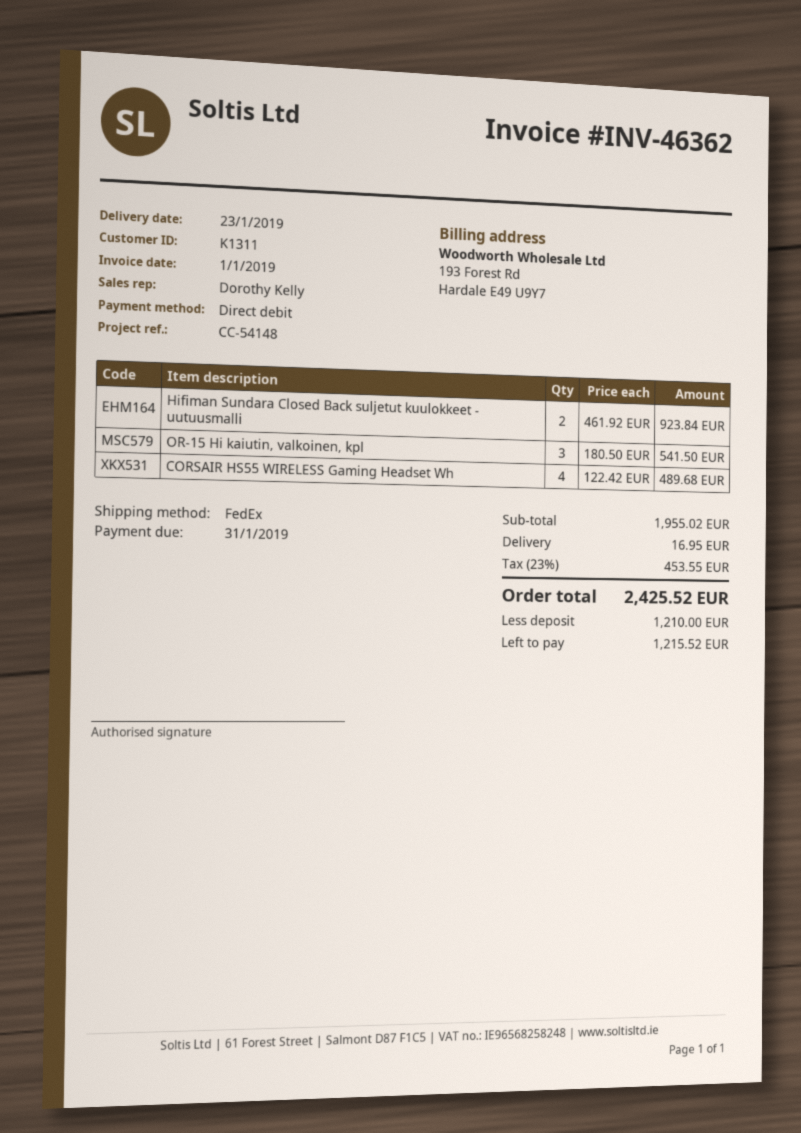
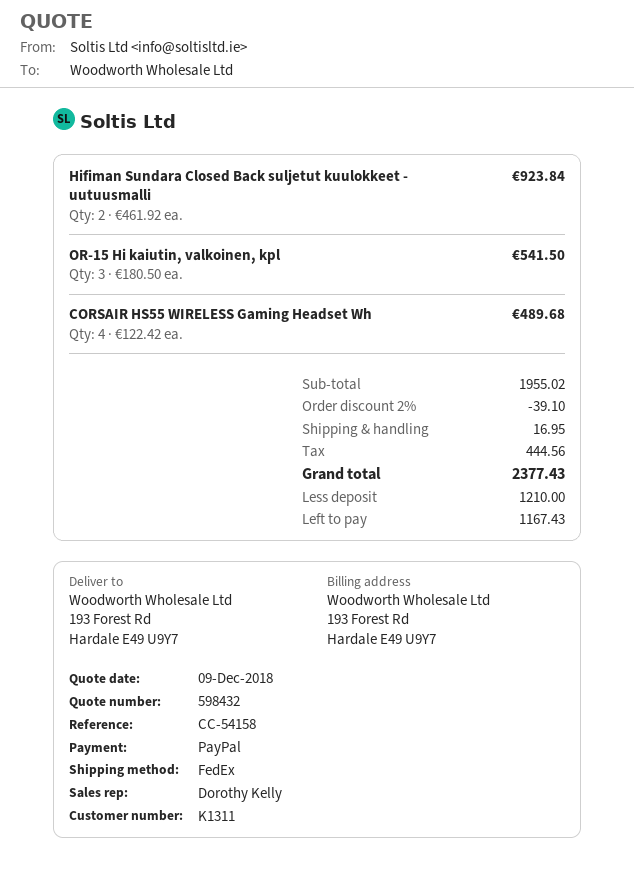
reference: CC-54148 -> CC-54158
payment method: direct debit -> PayPal
discount: none -> 2% = 39.10
tax: 453.55 -> 444.56
total: 2425.52 -> 2377.43
balance: 1215.52 -> 1167.43

